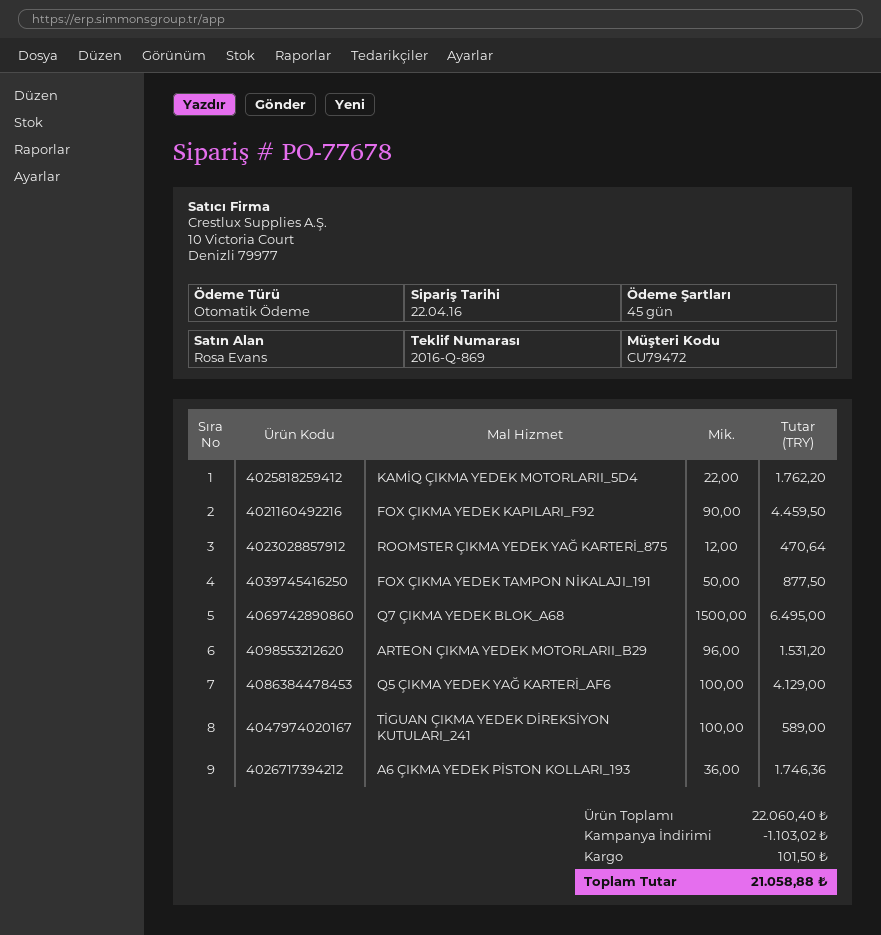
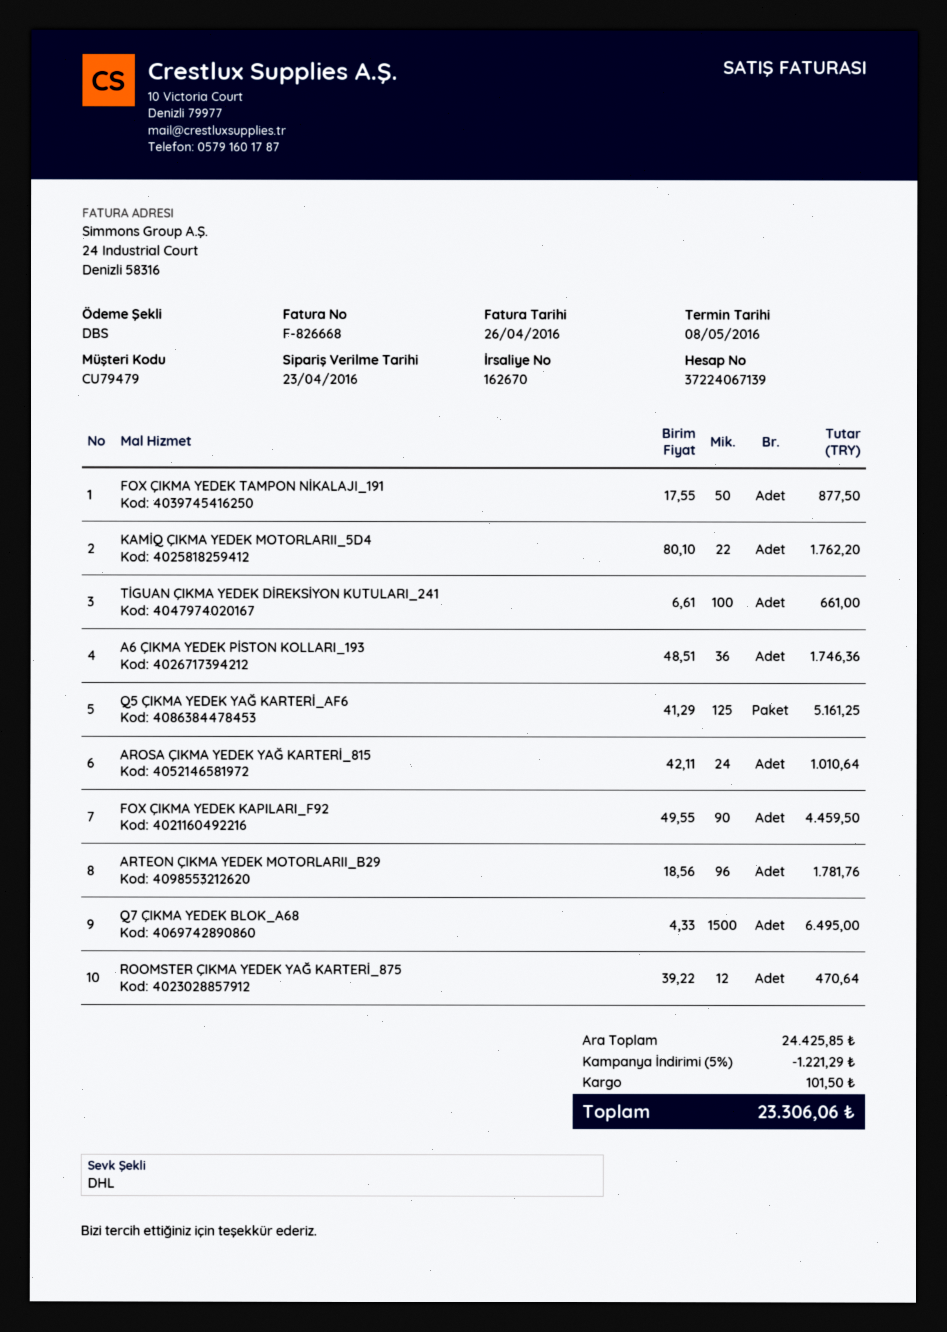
order date: 2016-04-22 -> 2016-04-23
customer number: CU79472 -> CU79479
ARTEON ÇIKMA YEDEK MOTORLARII_B29: 96 for 1531.20 -> 96 for 1781.76
Q5 ÇIKMA YEDEK YAĞ KARTERİ_AF6: 100 for 4129.00 -> 125 for 5161.25
TİGUAN ÇIKMA YEDEK DİREKSİYON KUTULARI_241: 100 for 589.00 -> 100 for 661.00
AROSA ÇIKMA YEDEK YAĞ KARTERİ_815: none -> 24 for 1010.64
subtotal: 22060.40 -> 24425.85
discount: 1103.02 -> 1221.29
total: 21058.88 -> 23306.06

